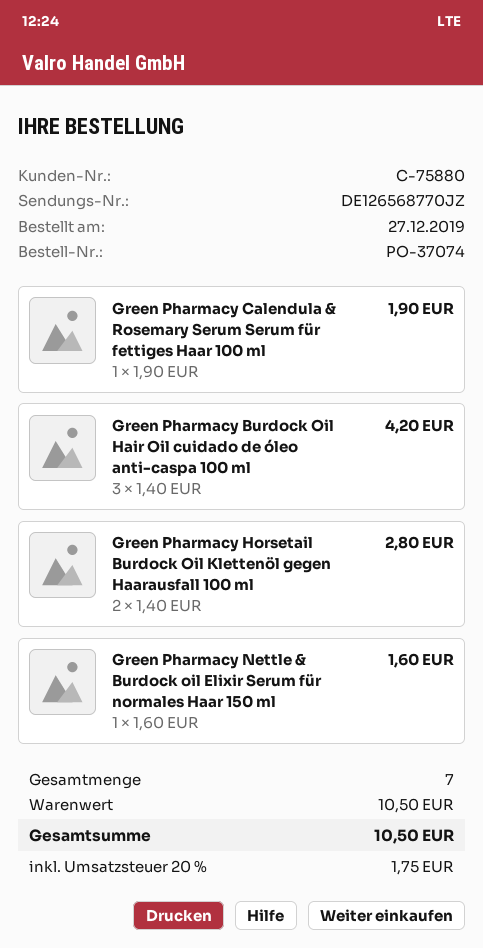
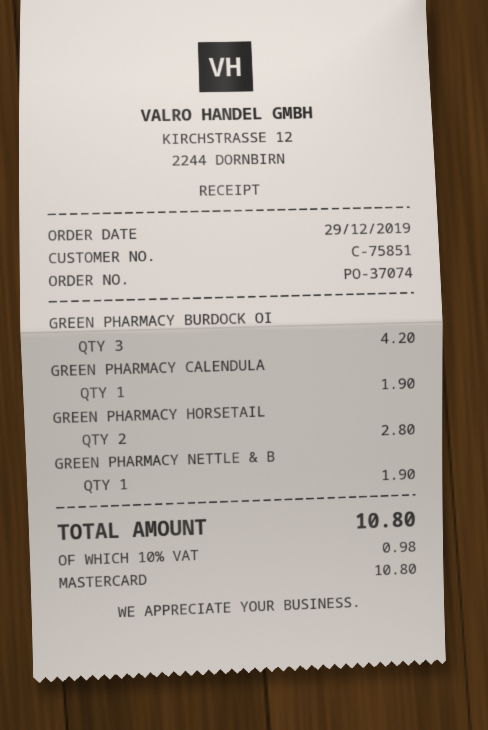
order date: 2019-12-27 -> 2019-12-29
customer number: C-75880 -> C-75851
Green Pharmacy Nettle & Burdock oil Elixir Serum für normales Haar 150 ml: 1 for 1.60 -> 1 for 1.90
tax: 20% = 1.75 -> 10% = 0.98
total: 10.50 -> 10.80

